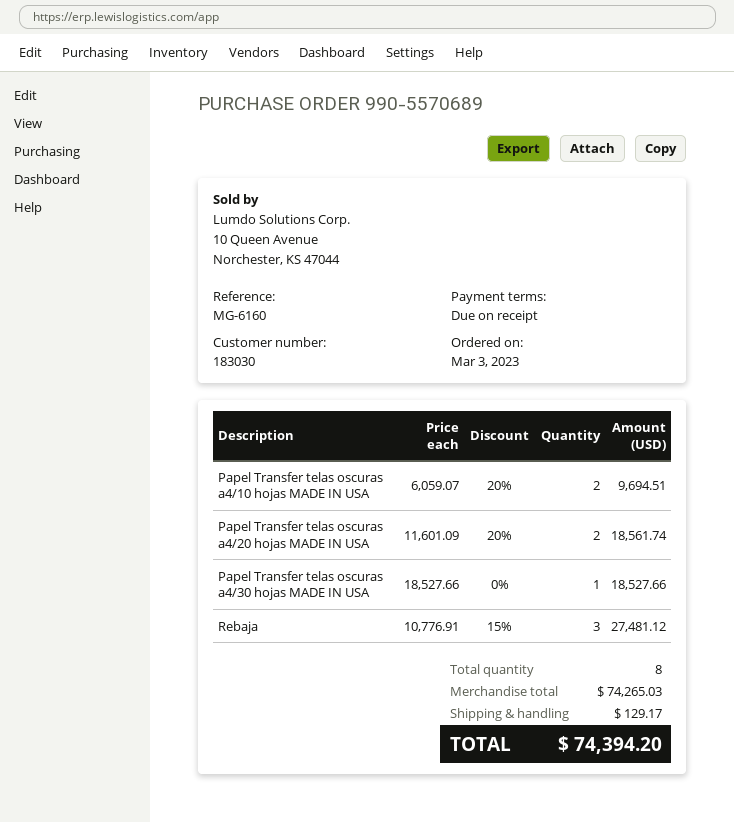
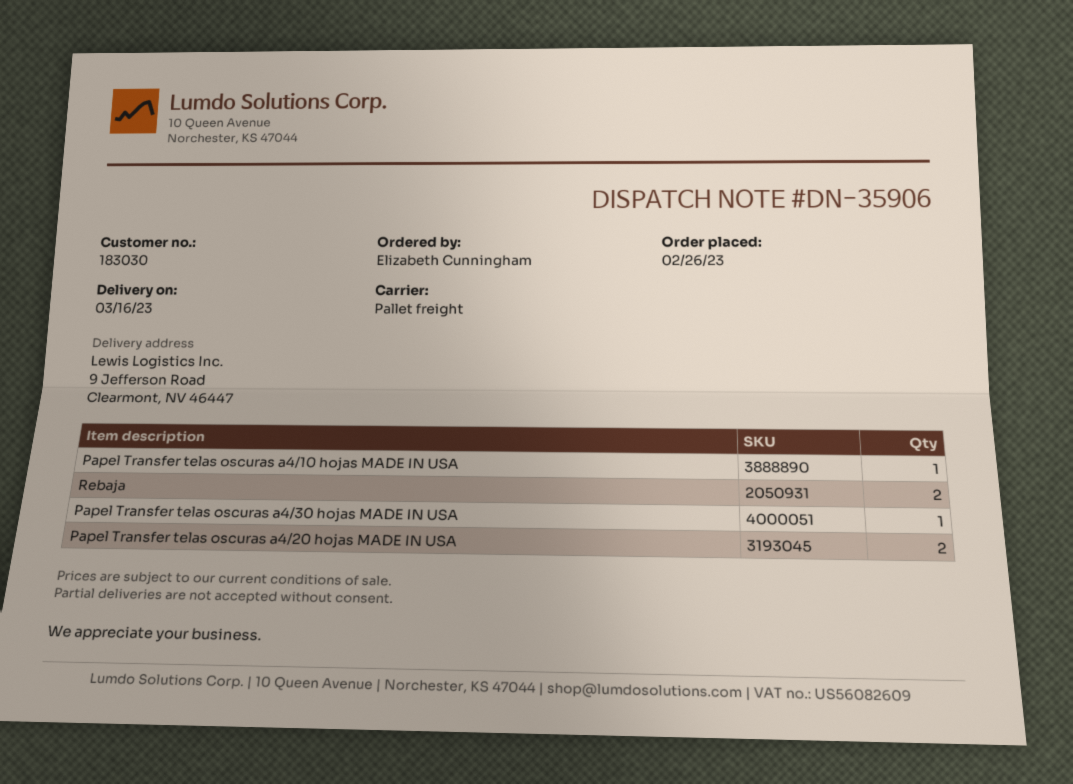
order date: 2023-03-03 -> 2023-02-26
Papel Transfer telas oscuras a4/10 hojas MADE IN USA: 2 -> 1
Rebaja: 3 -> 2

